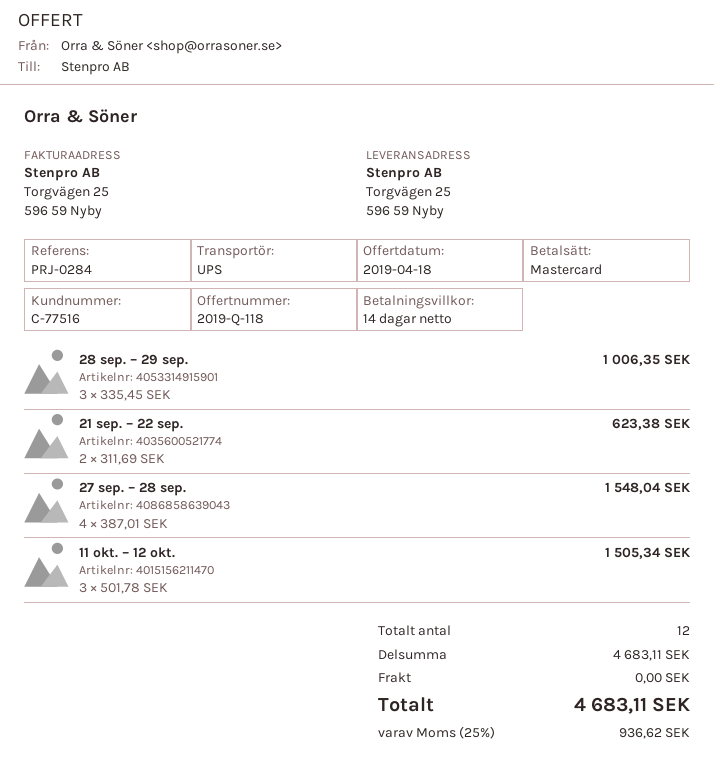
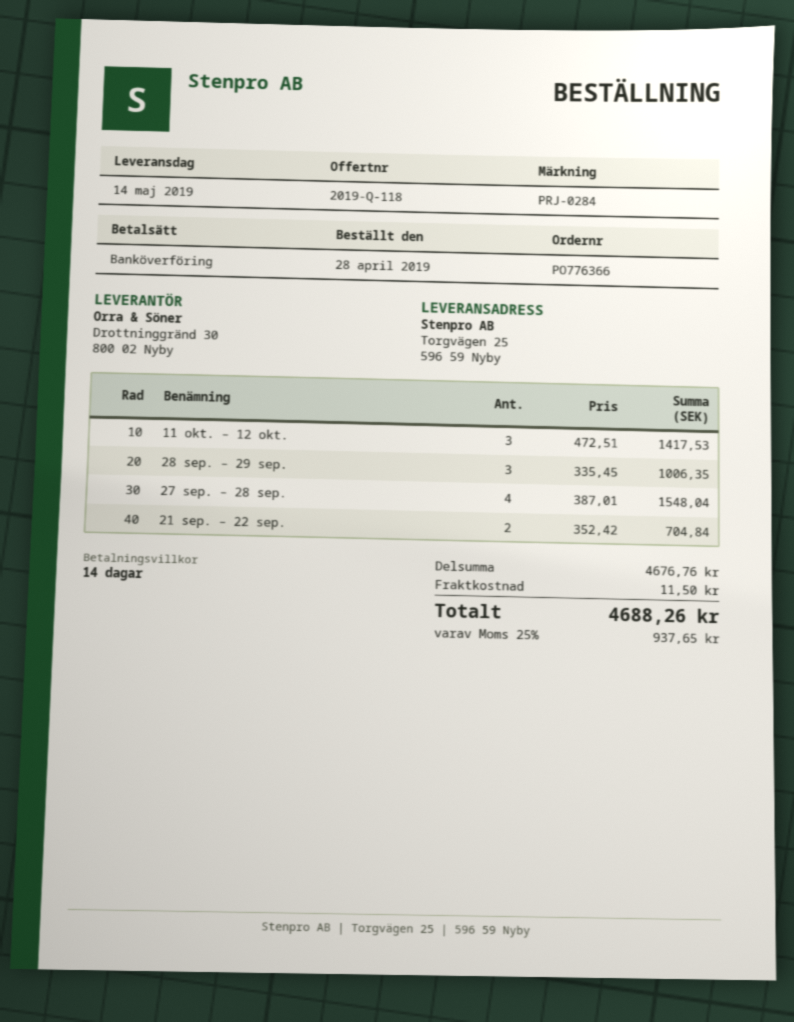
payment method: Mastercard -> bank transfer
21 sep. – 22 sep.: 2 x 311.69 = 623.38 -> 2 x 352.42 = 704.84
11 okt. – 12 okt.: 3 x 501.78 = 1505.34 -> 3 x 472.51 = 1417.53
subtotal: 4683.11 -> 4676.76
shipping: 0.00 -> 11.50
tax: 25% = 936.62 -> 25% = 937.65
total: 4683.11 -> 4688.26

